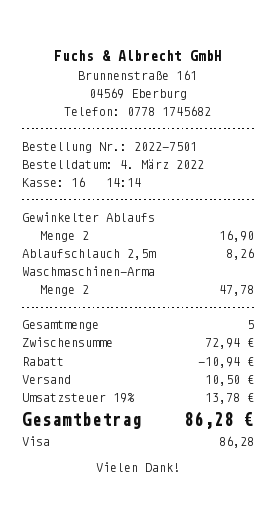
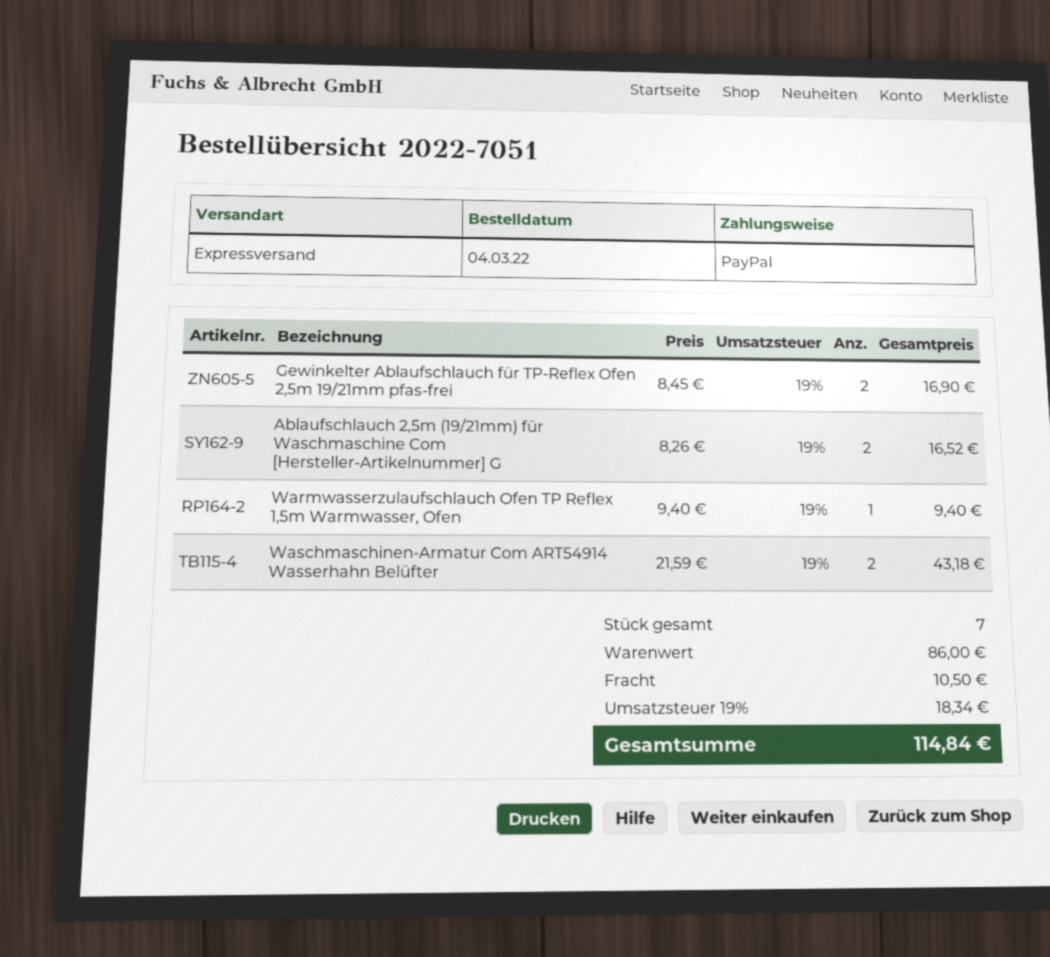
order number: 2022-7501 -> 2022-7051
payment method: Visa -> PayPal
Ablaufschlauch 2,5m: 1 for 8.26 -> 2 for 16.52
Waschmaschinen-Arma: 2 for 47.78 -> 2 for 43.18
Warmwasserzulaufschlauch Ofen TP Reflex 1,5m Warmwasser, Ofen: none -> 1 for 9.40
total quantity: 5 -> 7
subtotal: 72.94 -> 86.00
discount: 10.94 -> none
tax: 19% = 13.78 -> 19% = 18.34
total: 86.28 -> 114.84

